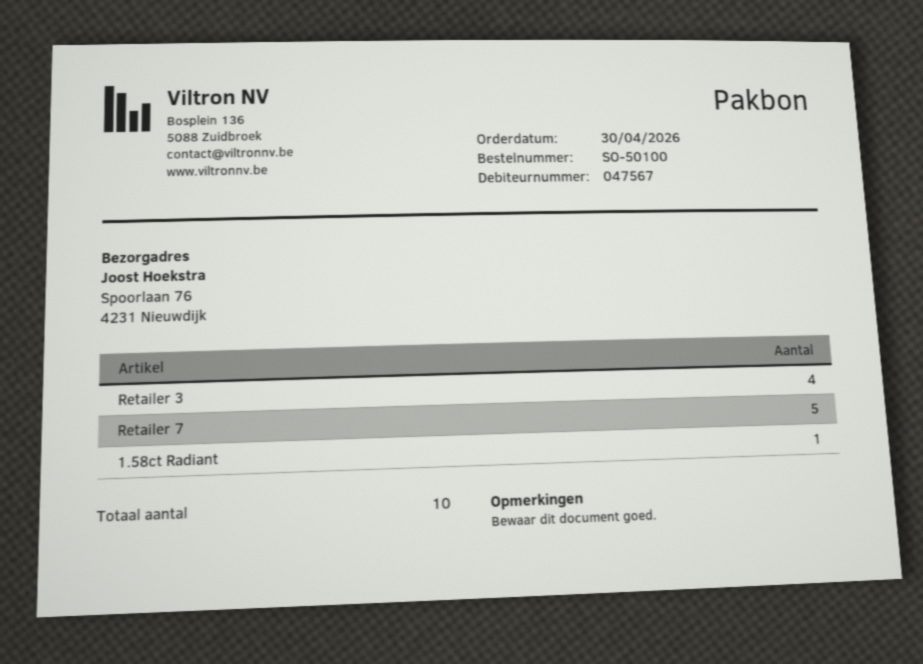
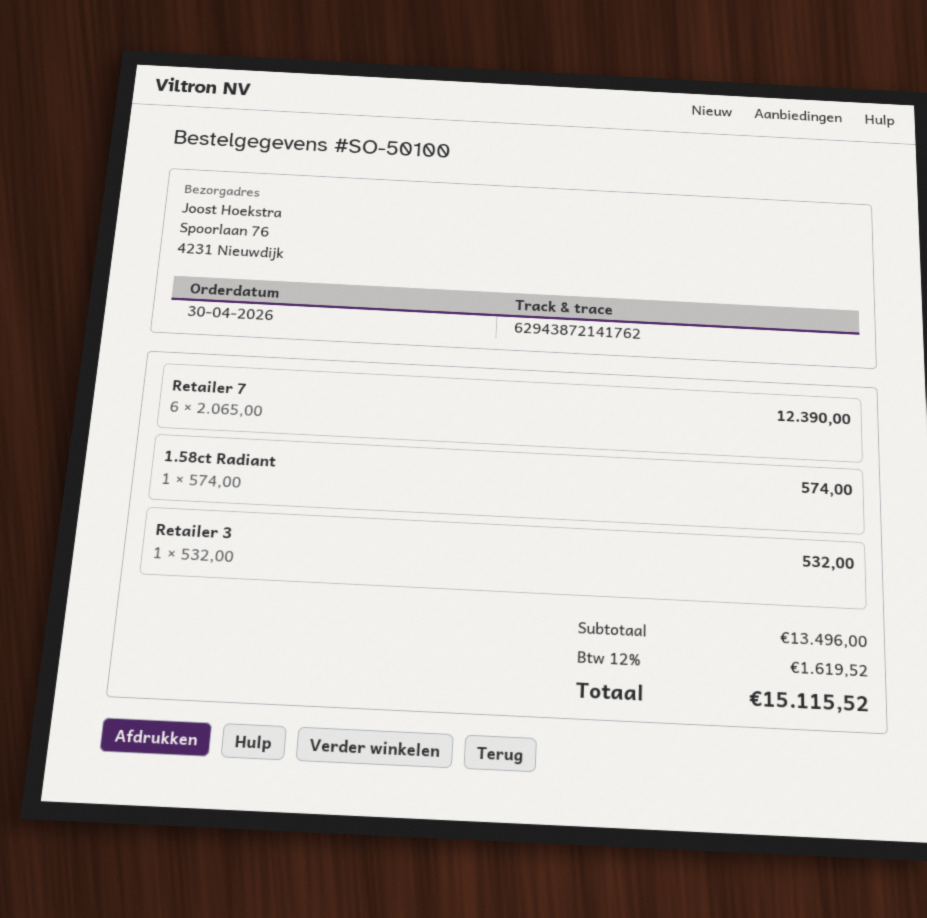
Retailer 3: 4 -> 1
Retailer 7: 5 -> 6

